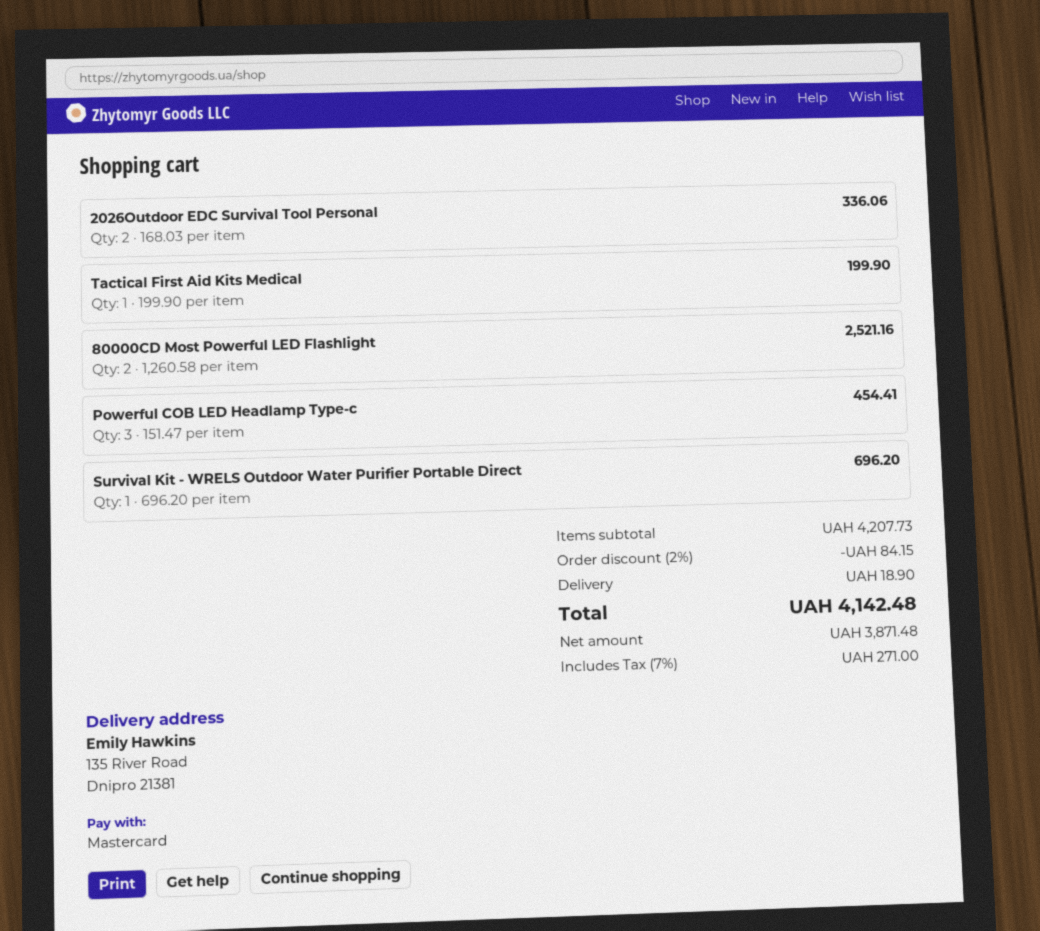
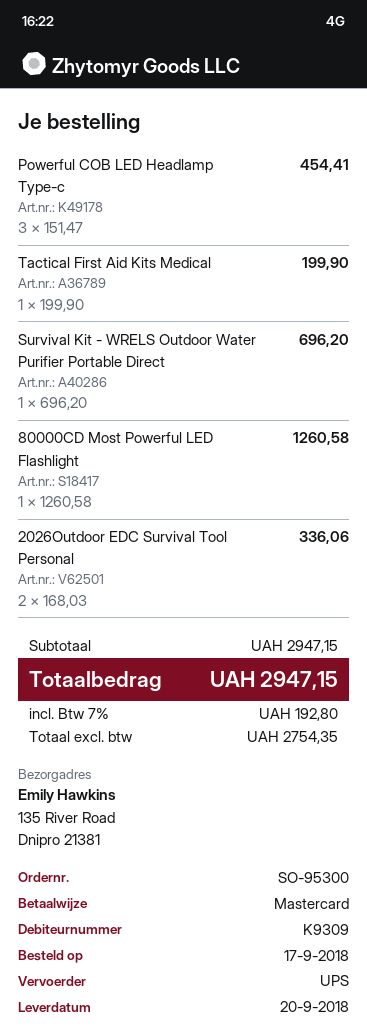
80000CD Most Powerful LED Flashlight: 2 x 1260.58 = 2521.16 -> 1 x 1260.58 = 1260.58
subtotal: 4207.73 -> 2947.15
discount: 2% = 84.15 -> none
shipping: 18.90 -> none
net: 3871.48 -> 2754.35
tax: 7% = 271.00 -> 7% = 192.80
total: 4142.48 -> 2947.15

